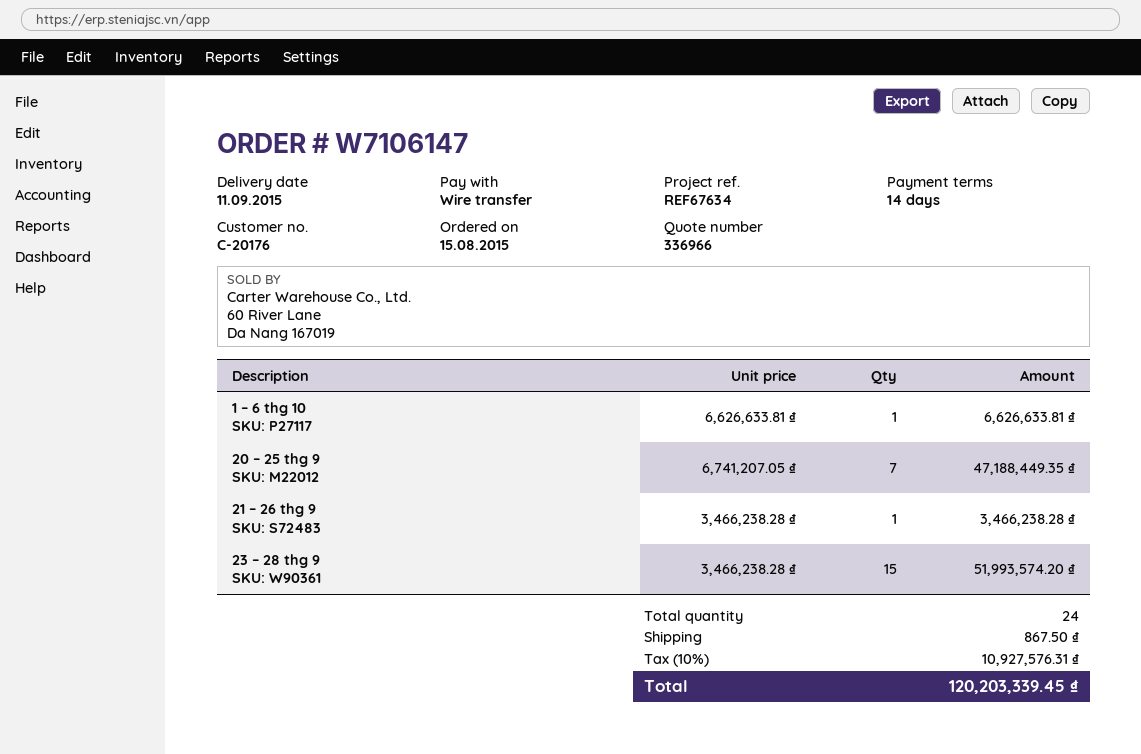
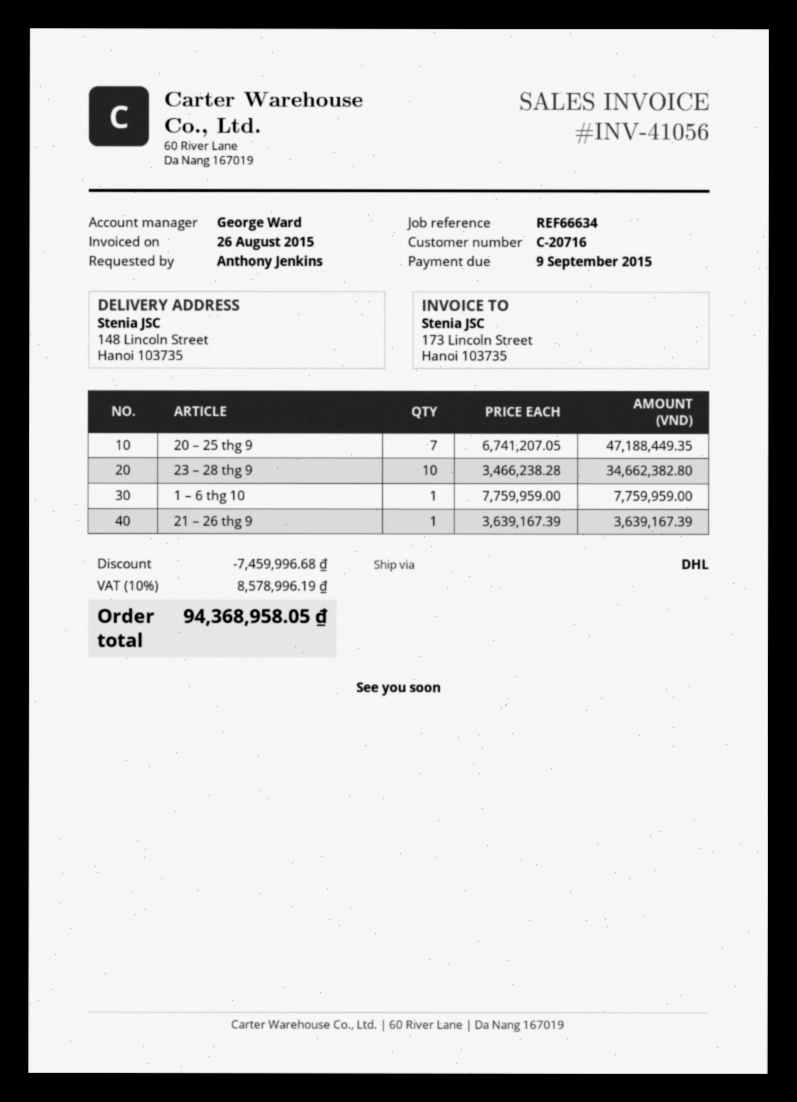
customer number: C-20176 -> C-20716
reference: REF67634 -> REF66634
1 – 6 thg 10: 1 x 6626633.81 = 6626633.81 -> 1 x 7759959.00 = 7759959.00
21 – 26 thg 9: 1 x 3466238.28 = 3466238.28 -> 1 x 3639167.39 = 3639167.39
23 – 28 thg 9: 15 x 3466238.28 = 51993574.20 -> 10 x 3466238.28 = 34662382.80
discount: none -> 7459996.68
shipping: 867.50 -> none
tax: 10% = 10927576.31 -> 10% = 8578996.19
total: 120203339.45 -> 94368958.05

